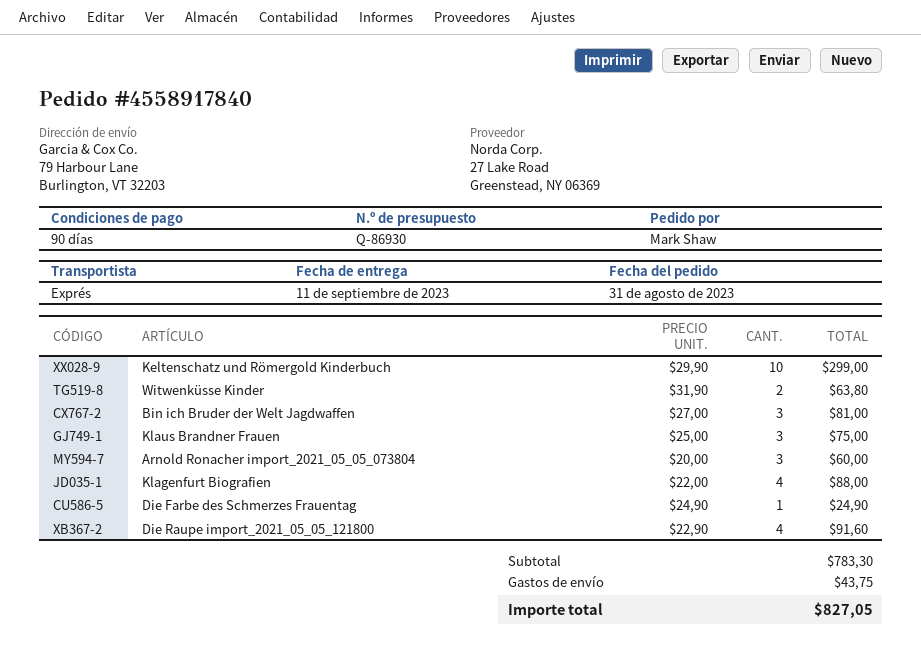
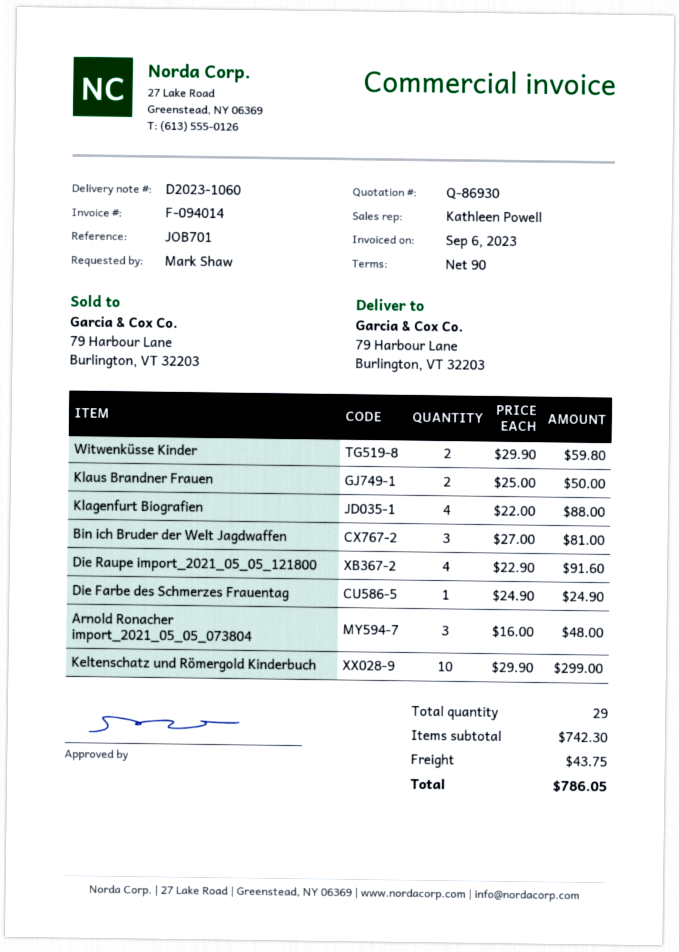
Witwenküsse Kinder: 2 x 31.90 = 63.80 -> 2 x 29.90 = 59.80
Klaus Brandner Frauen: 3 x 25.00 = 75.00 -> 2 x 25.00 = 50.00
Arnold Ronacher import_2021_05_05_073804: 3 x 20.00 = 60.00 -> 3 x 16.00 = 48.00
subtotal: 783.30 -> 742.30
total: 827.05 -> 786.05

